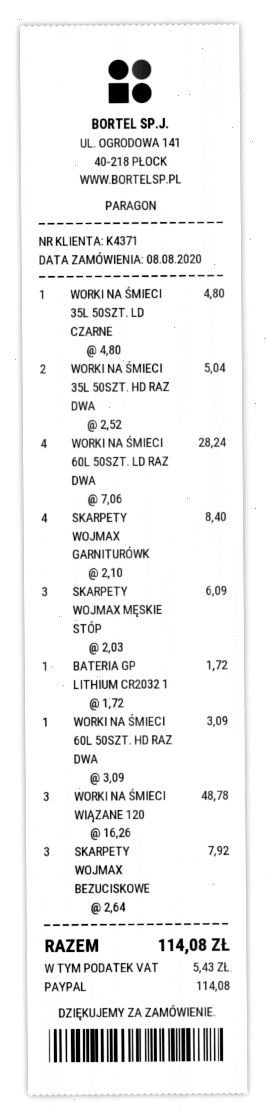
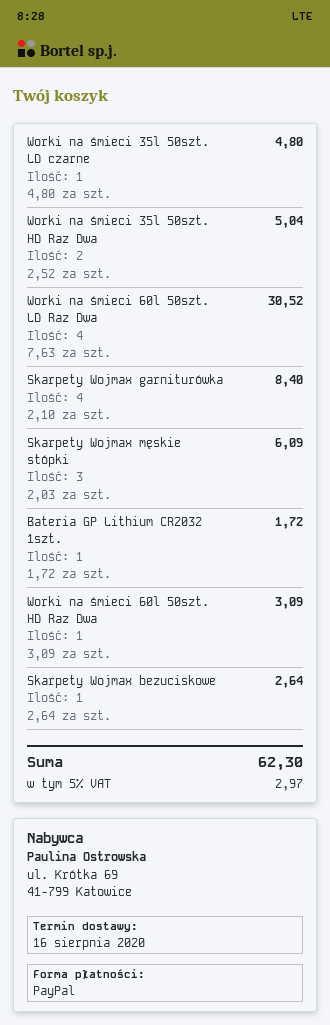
WORKI NA ŚMIECI 60L 50SZT. LD RAZ DWA: 4 x 7.06 = 28.24 -> 4 x 7.63 = 30.52
WORKI NA ŚMIECI WIĄZANE 120: 3 x 16.26 = 48.78 -> none
SKARPETY WOJMAX BEZUCISKOWE: 3 x 2.64 = 7.92 -> 1 x 2.64 = 2.64
tax: 5.43 -> 2.97
total: 114.08 -> 62.30

